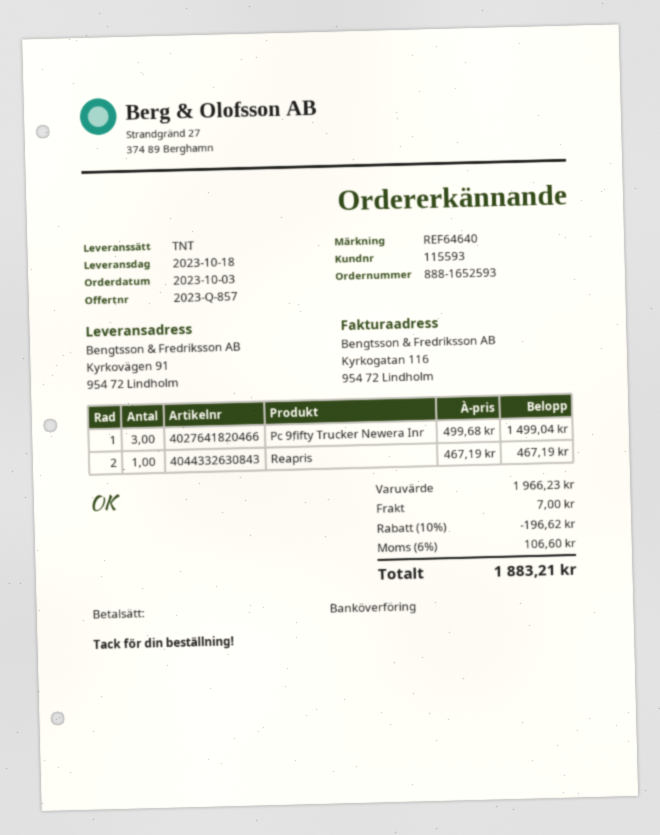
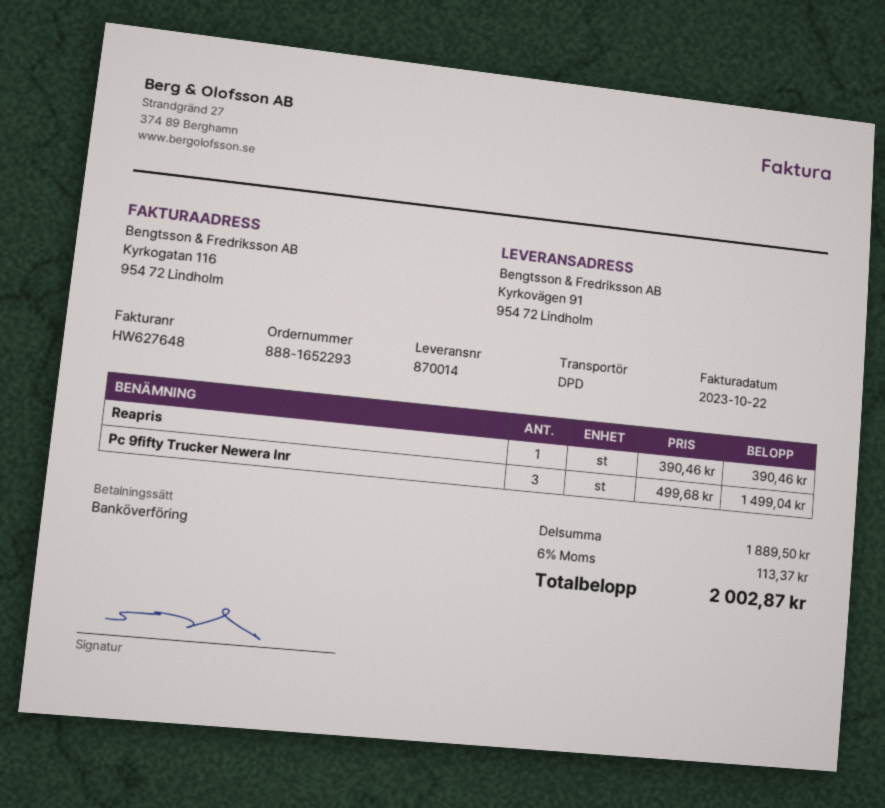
order number: 888-1652593 -> 888-1652293
shipping method: TNT -> DPD
Reapris: 1 x 467.19 = 467.19 -> 1 x 390.46 = 390.46
subtotal: 1966.23 -> 1889.50
discount: 10% = 196.62 -> none
shipping: 7.00 -> none
tax: 6% = 106.60 -> 6% = 113.37
total: 1883.21 -> 2002.87

